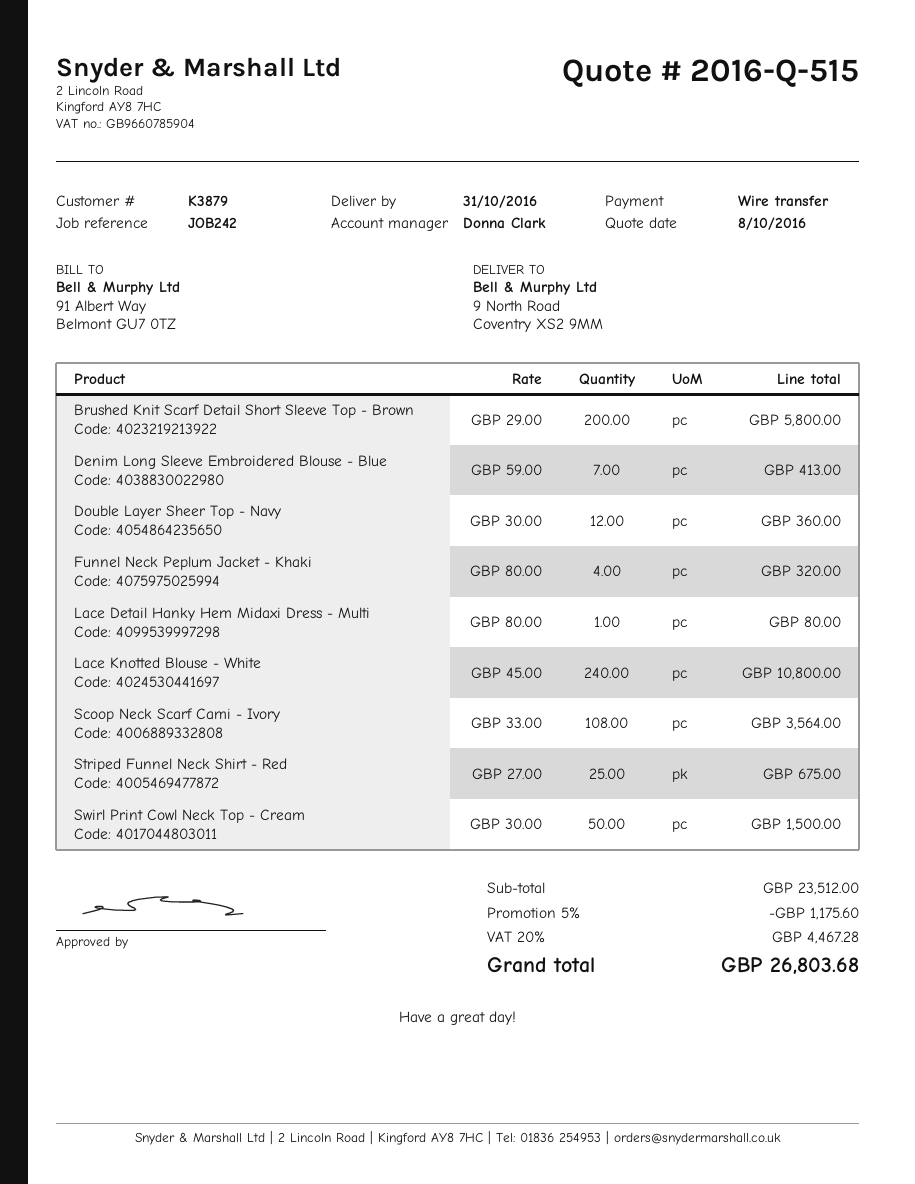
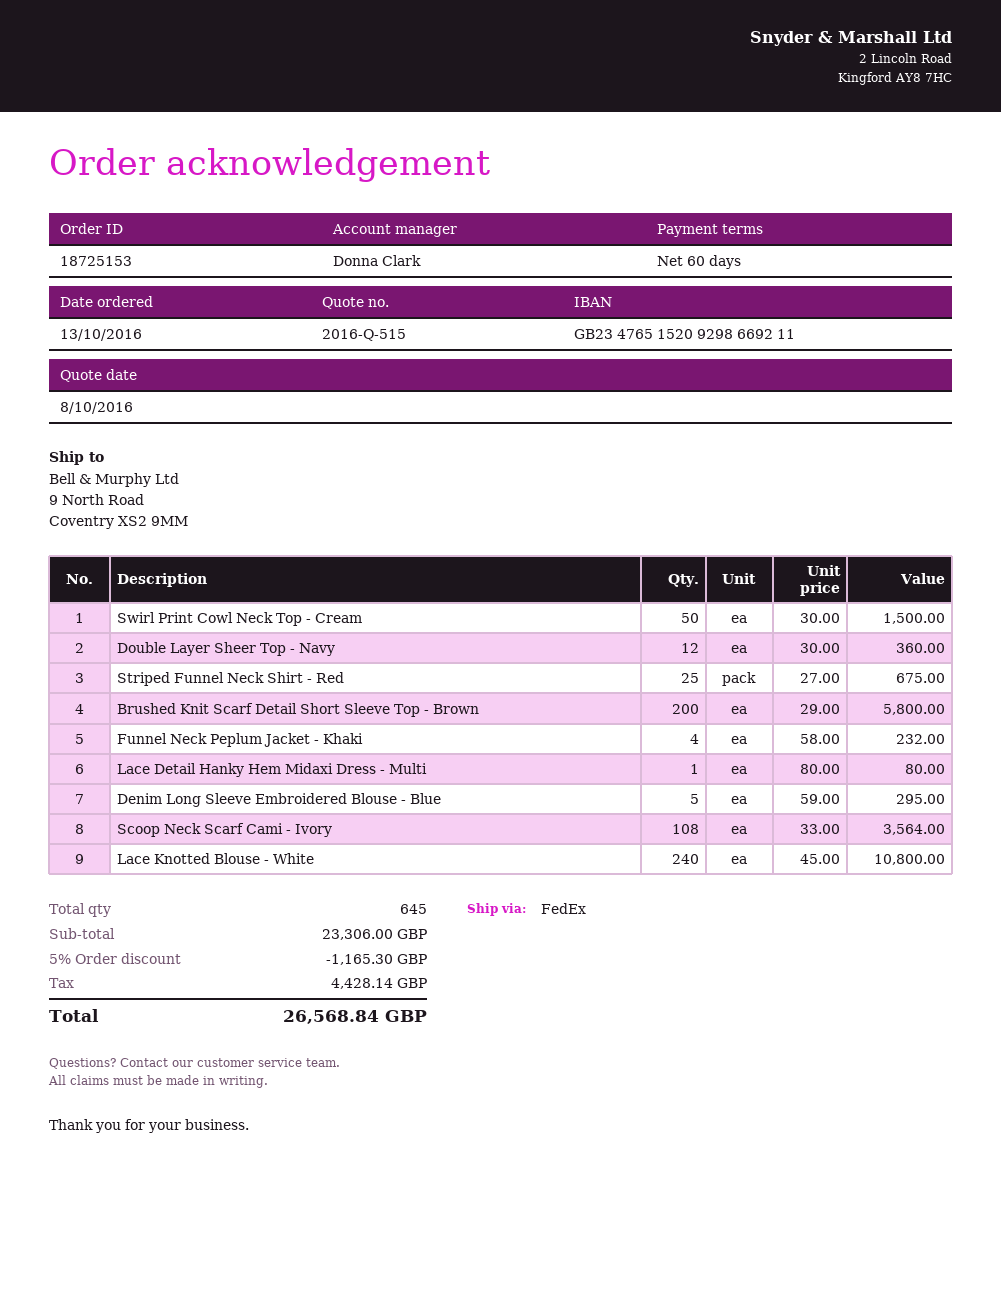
Denim Long Sleeve Embroidered Blouse - Blue: 7 x 59.00 = 413.00 -> 5 x 59.00 = 295.00
Funnel Neck Peplum Jacket - Khaki: 4 x 80.00 = 320.00 -> 4 x 58.00 = 232.00
subtotal: 23512.00 -> 23306.00
discount: 5% = 1175.60 -> 5% = 1165.30
tax: 4467.28 -> 4428.14
total: 26803.68 -> 26568.84

